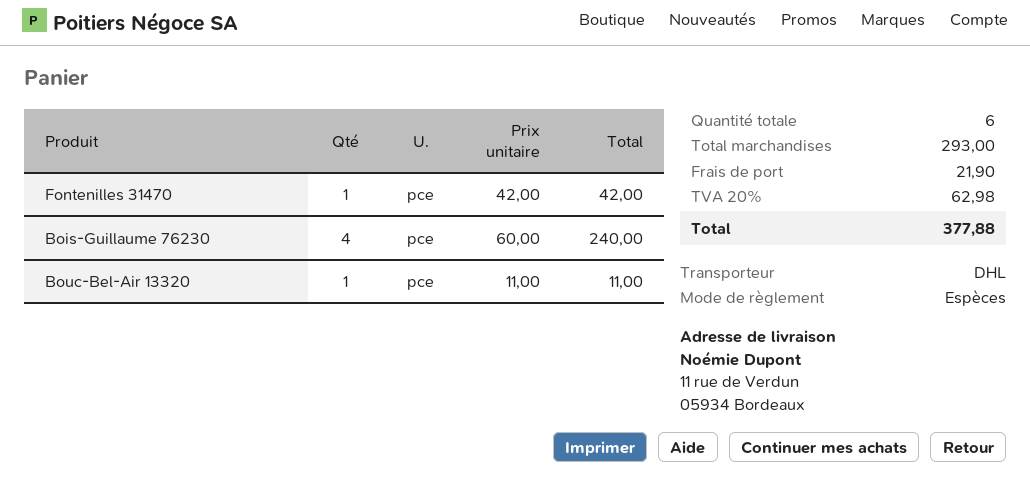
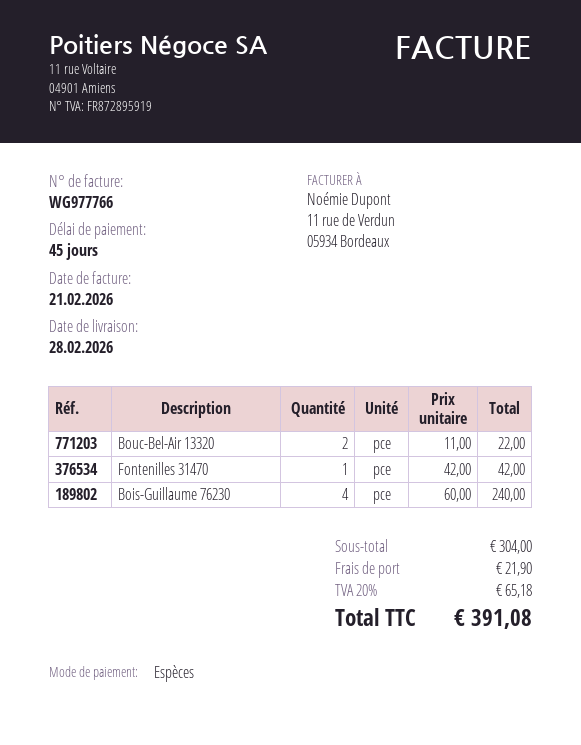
Bouc-Bel-Air 13320: 1 x 11.00 = 11.00 -> 2 x 11.00 = 22.00
subtotal: 293.00 -> 304.00
tax: 20% = 62.98 -> 20% = 65.18
total: 377.88 -> 391.08

